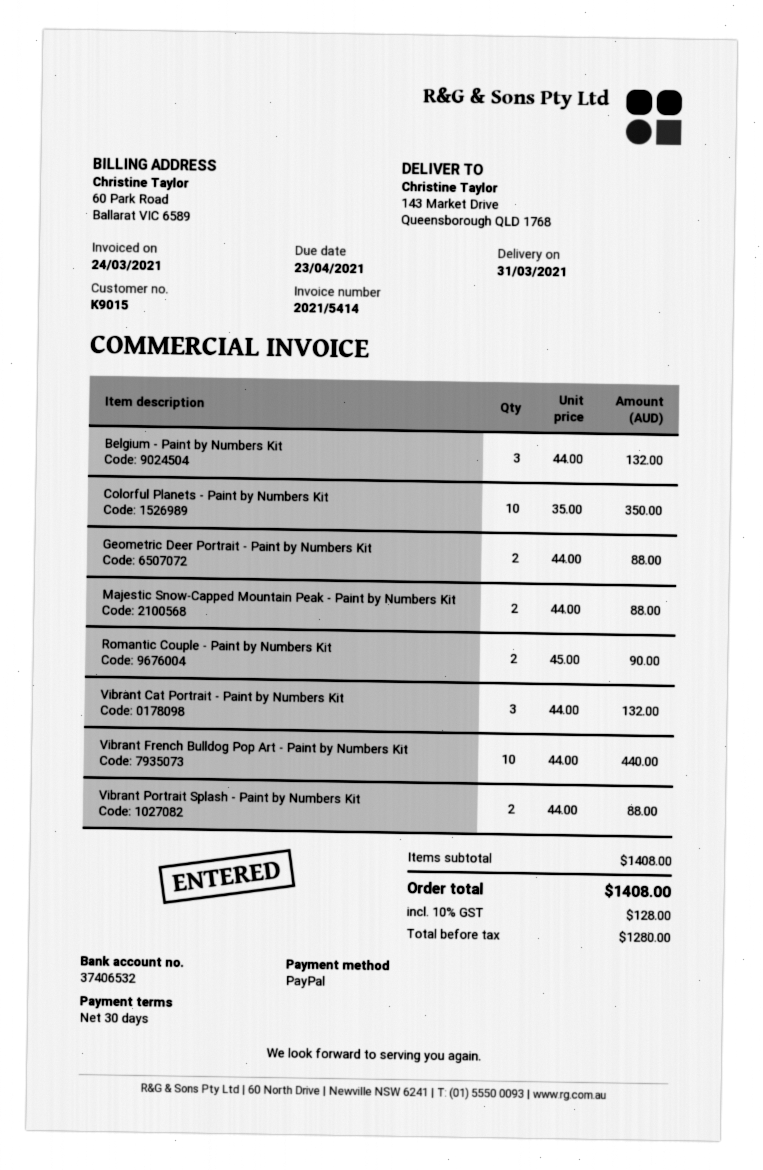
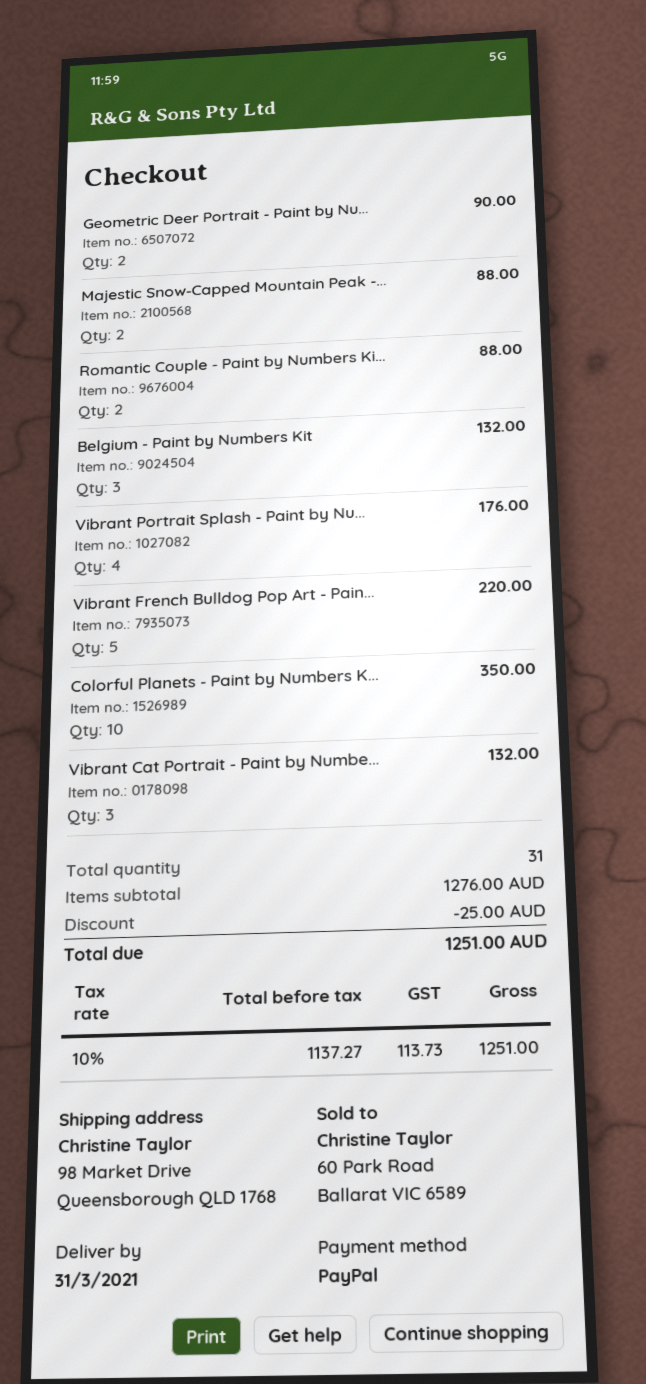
ship to: 143 Market Drive, Queensborough QLD 1768 -> 98 Market Drive, Queensborough QLD 1768
Geometric Deer Portrait - Paint by Numbers Kit: 2 for 88.00 -> 2 for 90.00
Romantic Couple - Paint by Numbers Kit: 2 for 90.00 -> 2 for 88.00
Vibrant French Bulldog Pop Art - Paint by Numbers Kit: 10 for 440.00 -> 5 for 220.00
Vibrant Portrait Splash - Paint by Numbers Kit: 2 for 88.00 -> 4 for 176.00
subtotal: 1408.00 -> 1276.00
discount: none -> 25.00
net: 1280.00 -> 1137.27
tax: 10% = 128.00 -> 10% = 113.73
total: 1408.00 -> 1251.00

